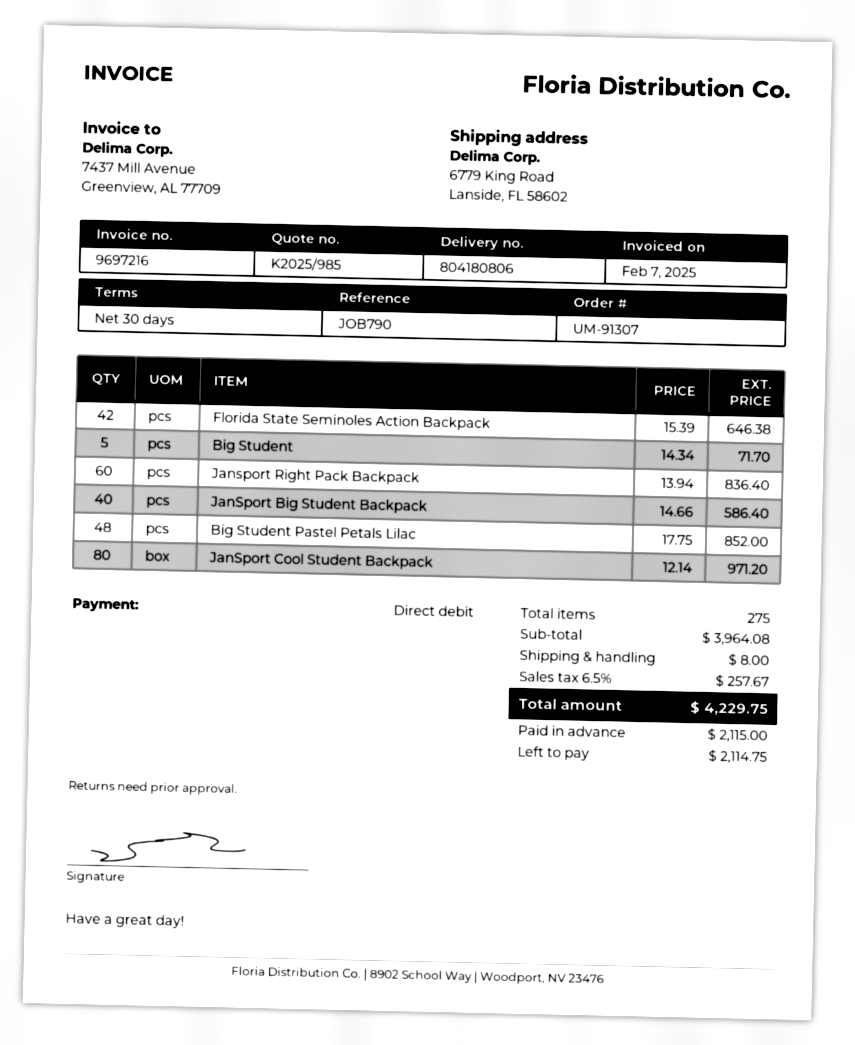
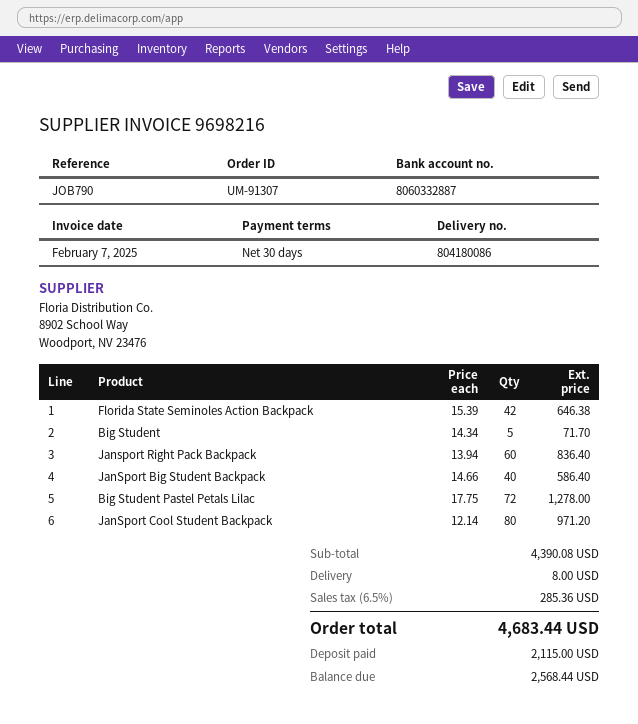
delivery note number: 804180806 -> 804180086
invoice number: 9697216 -> 9698216
Big Student Pastel Petals Lilac: 48 x 17.75 = 852.00 -> 72 x 17.75 = 1278.00
subtotal: 3964.08 -> 4390.08
tax: 6.5% = 257.67 -> 6.5% = 285.36
total: 4229.75 -> 4683.44
balance: 2114.75 -> 2568.44

